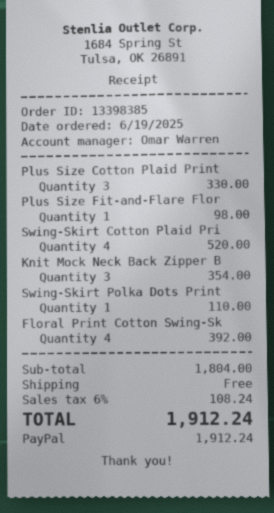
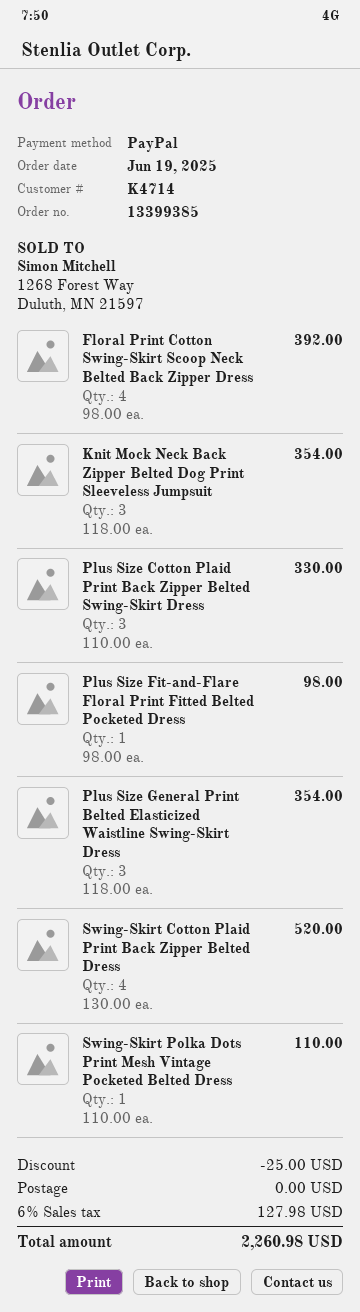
order number: 13398385 -> 13399385
Plus Size General Print Belted Elasticized Waistline Swing-Skirt Dress: none -> 3 for 354.00
discount: none -> 25.00
tax: 6% = 108.24 -> 6% = 127.98
total: 1912.24 -> 2260.98

